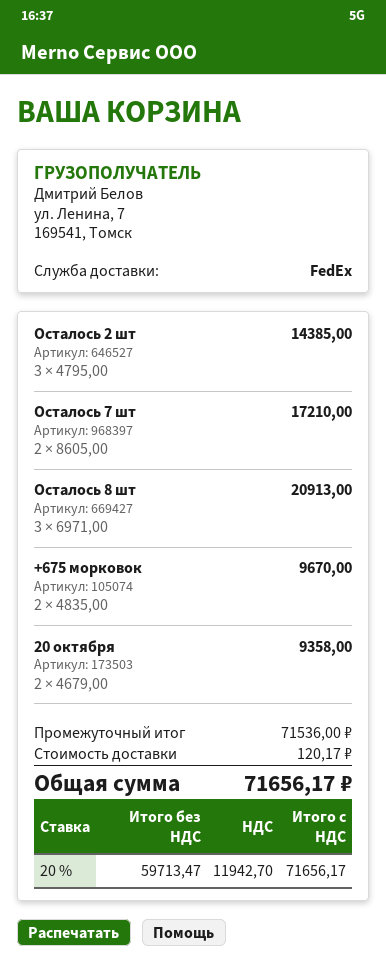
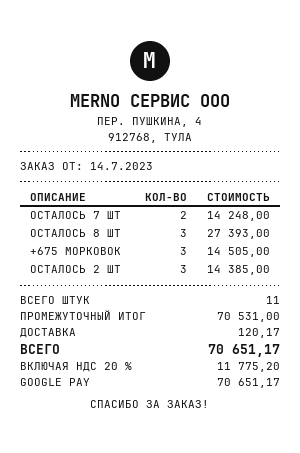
Осталось 7 шт: 2 for 17210.00 -> 2 for 14248.00
Осталось 8 шт: 3 for 20913.00 -> 3 for 27393.00
+675 морковок: 2 for 9670.00 -> 3 for 14505.00
20 октября: 2 for 9358.00 -> none
subtotal: 71536.00 -> 70531.00
tax: 20% = 11942.70 -> 20% = 11775.20
total: 71656.17 -> 70651.17

